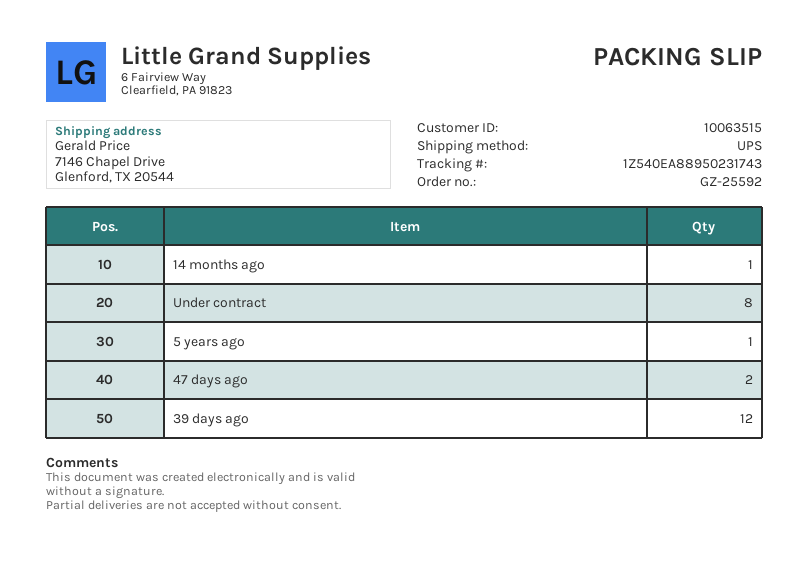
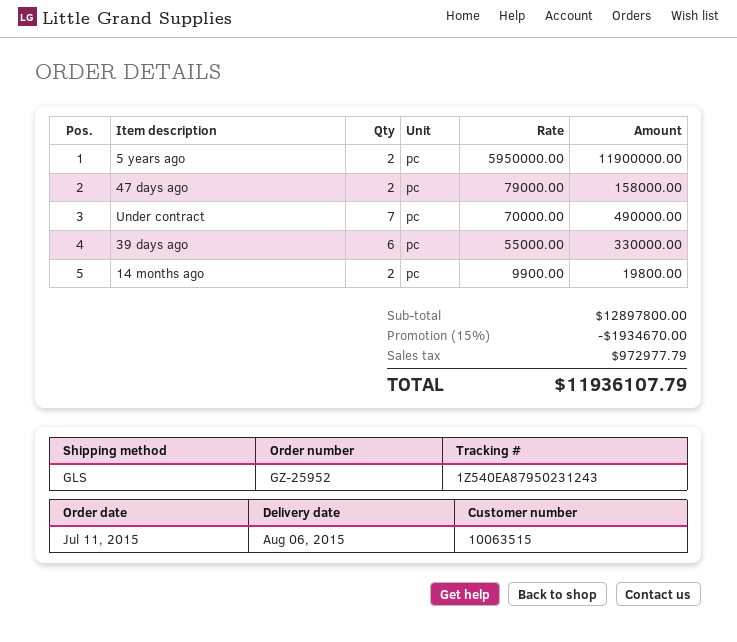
order number: GZ-25592 -> GZ-25952
shipping method: UPS -> GLS
tracking number: 1Z540EA88950231743 -> 1Z540EA87950231243
14 months ago: 1 -> 2
Under contract: 8 -> 7
5 years ago: 1 -> 2
39 days ago: 12 -> 6

